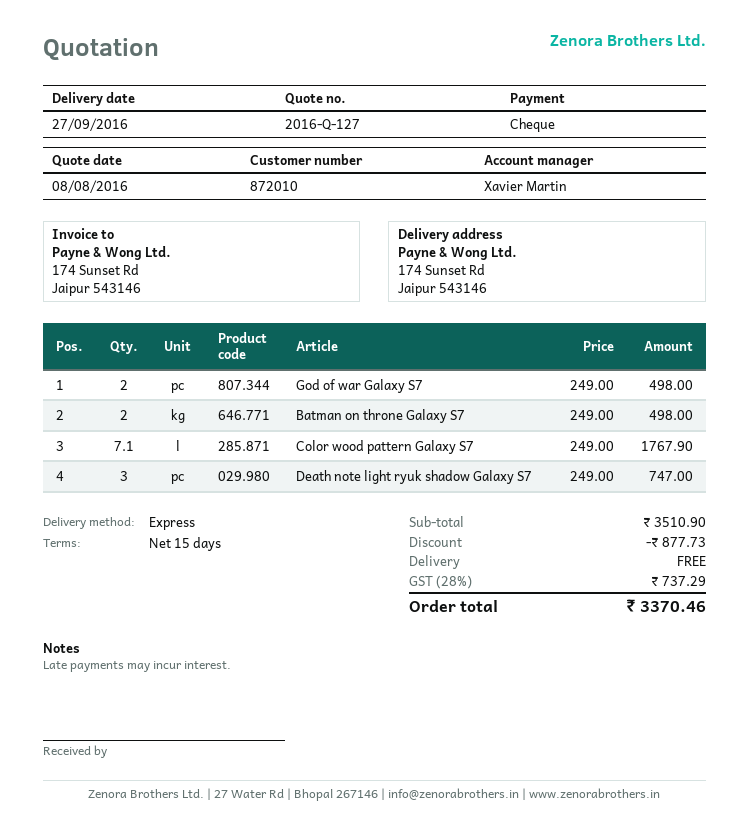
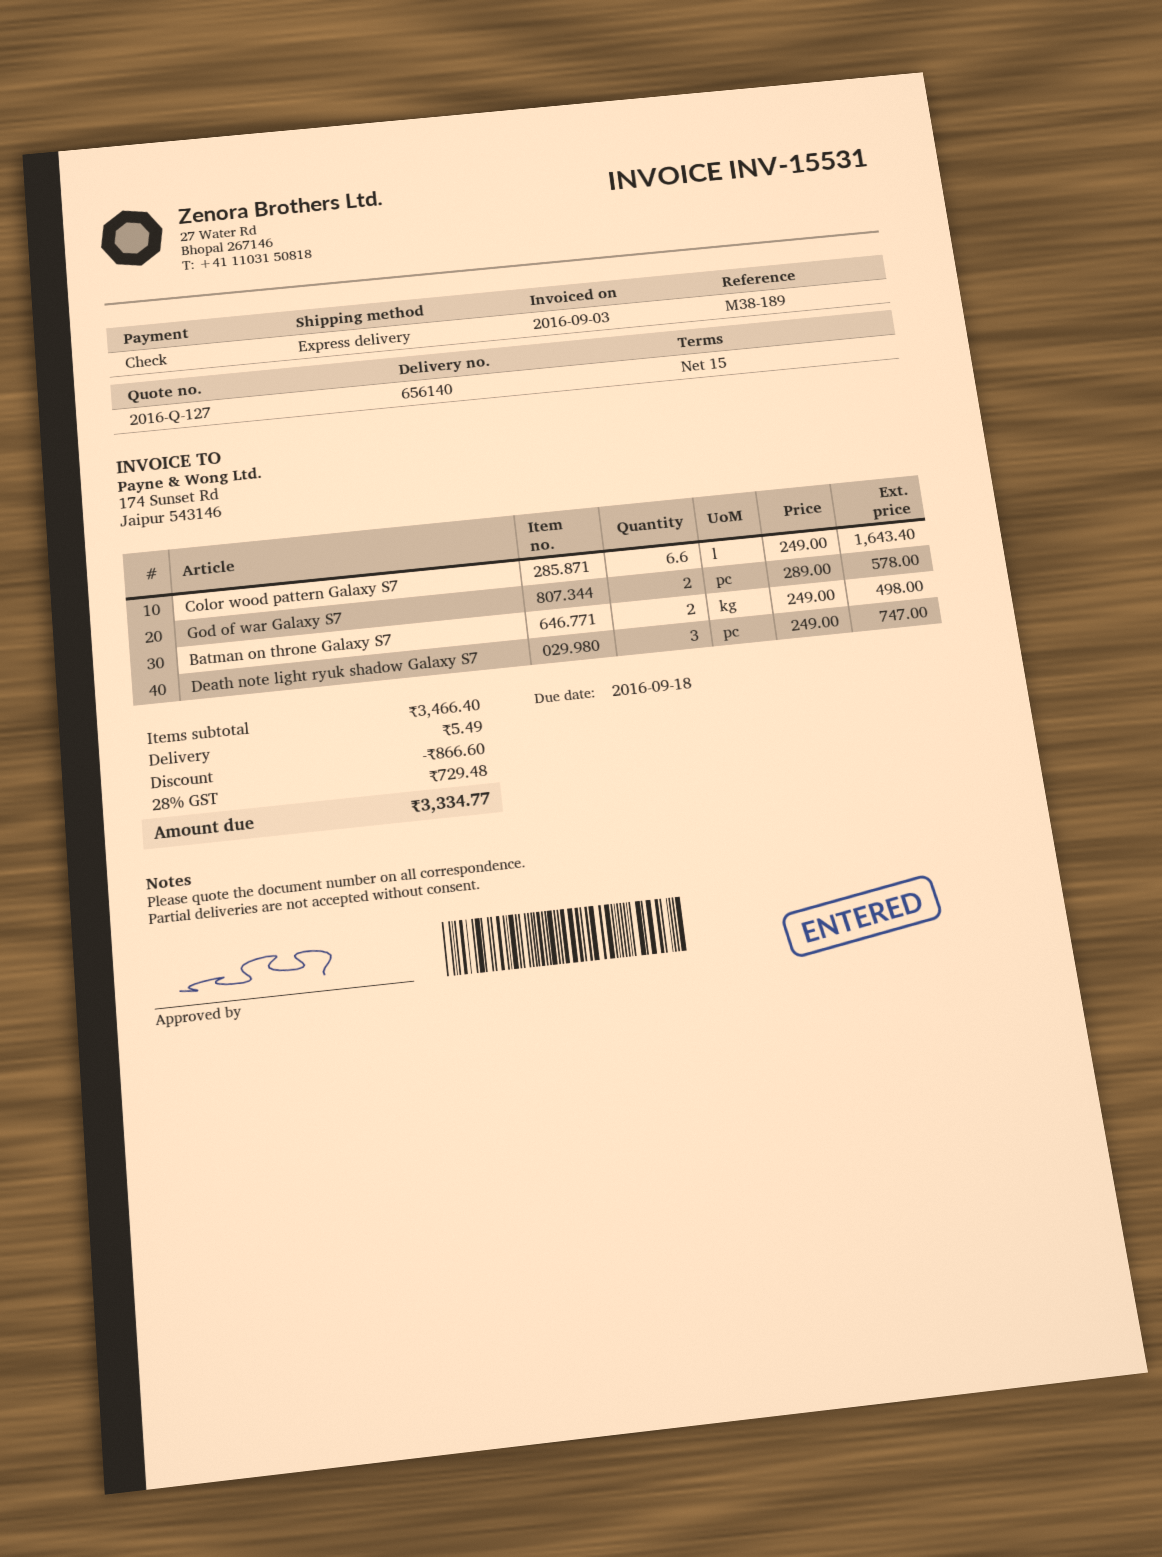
God of war Galaxy S7: 2 x 249.00 = 498.00 -> 2 x 289.00 = 578.00
Color wood pattern Galaxy S7: 7.1 x 249.00 = 1767.90 -> 6.6 x 249.00 = 1643.40
subtotal: 3510.90 -> 3466.40
discount: 877.73 -> 866.60
shipping: 0.00 -> 5.49
tax: 28% = 737.29 -> 28% = 729.48
total: 3370.46 -> 3334.77

